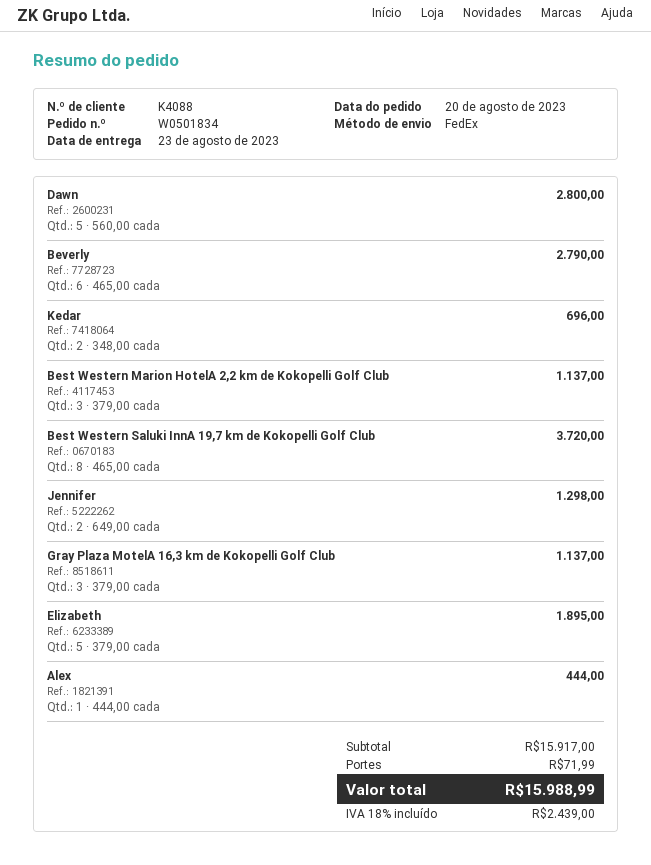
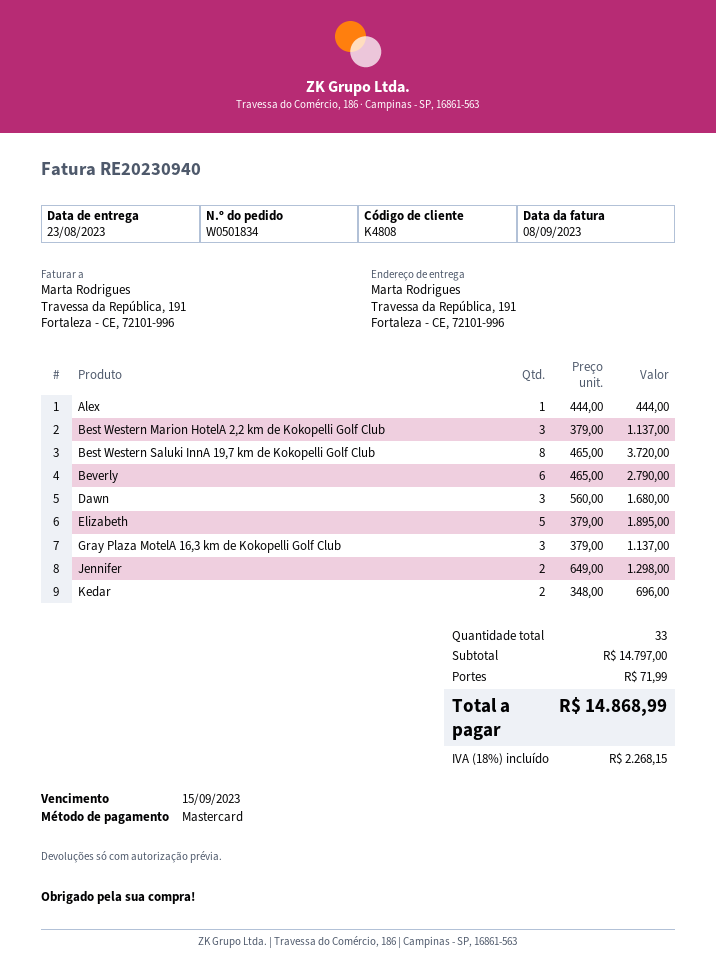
customer number: K4088 -> K4808
Dawn: 5 x 560.00 = 2800.00 -> 3 x 560.00 = 1680.00
subtotal: 15917.00 -> 14797.00
tax: 18% = 2439.00 -> 18% = 2268.15
total: 15988.99 -> 14868.99

